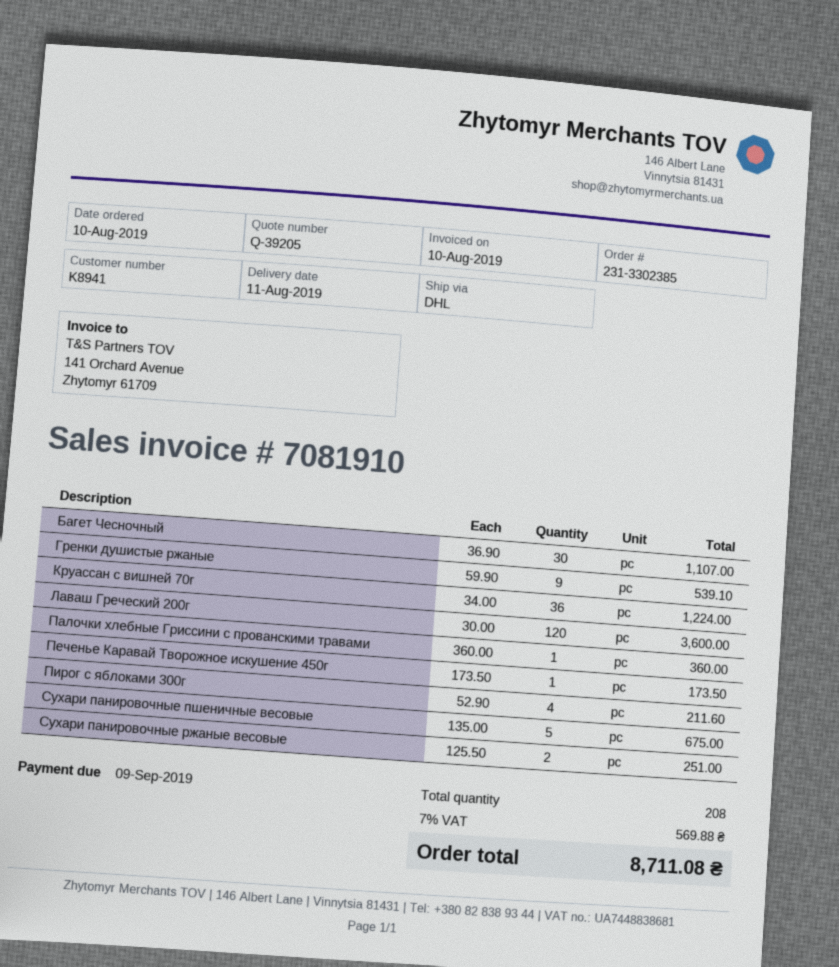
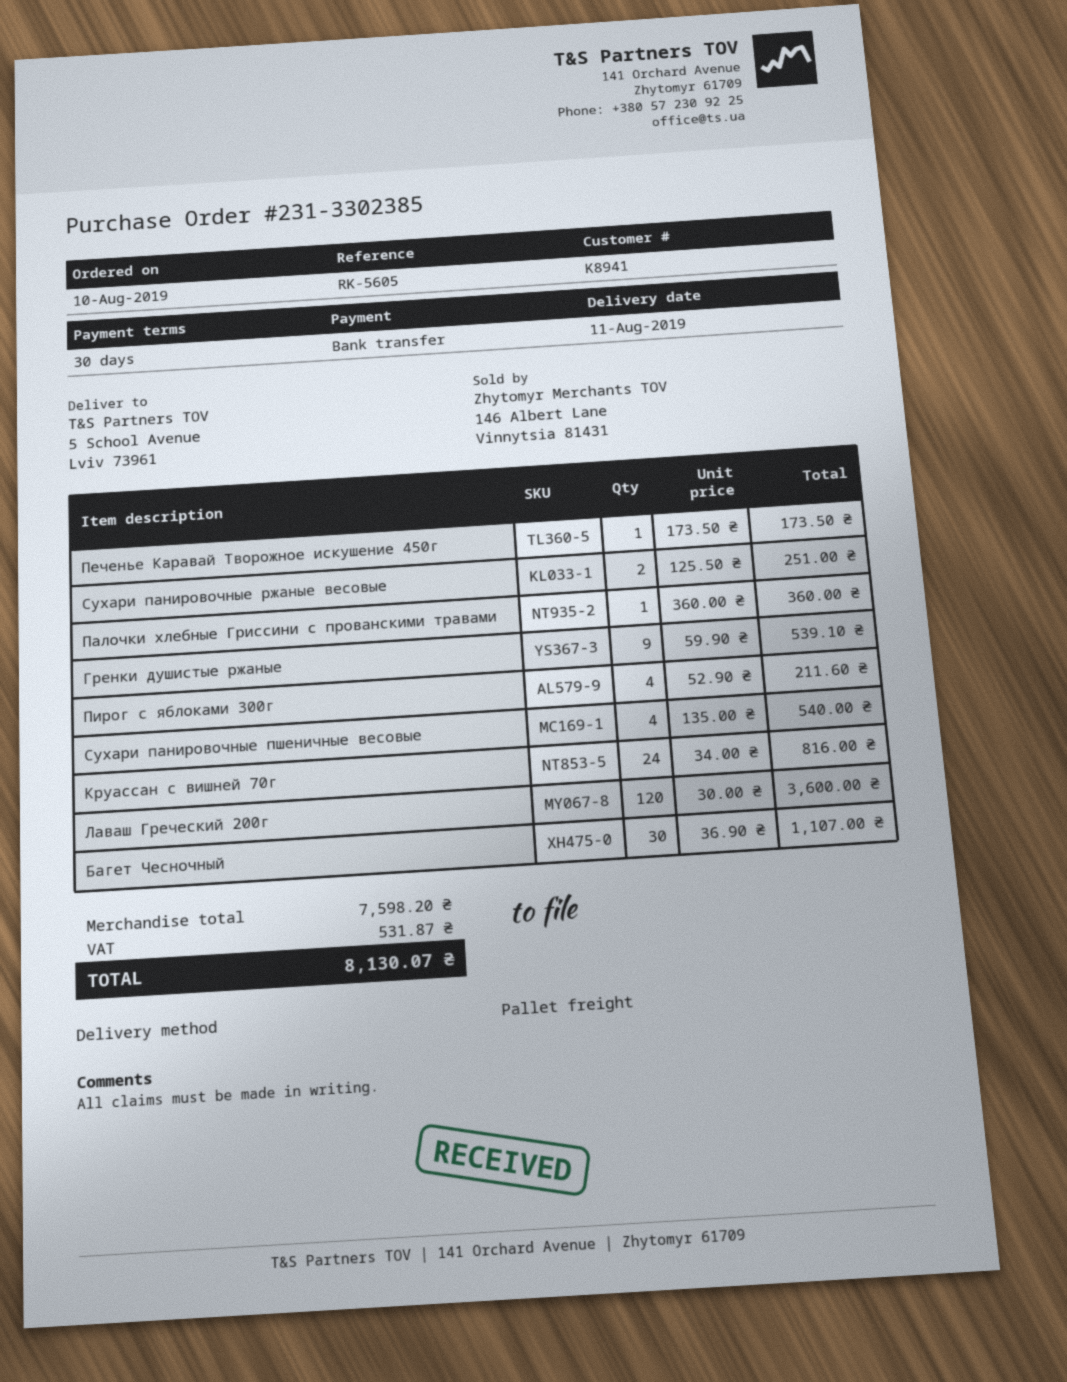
shipping method: DHL -> pallet freight
Круассан с вишней 70г: 36 x 34.00 = 1224.00 -> 24 x 34.00 = 816.00
Сухари панировочные пшеничные весовые: 5 x 135.00 = 675.00 -> 4 x 135.00 = 540.00
tax: 569.88 -> 531.87
total: 8711.08 -> 8130.07

